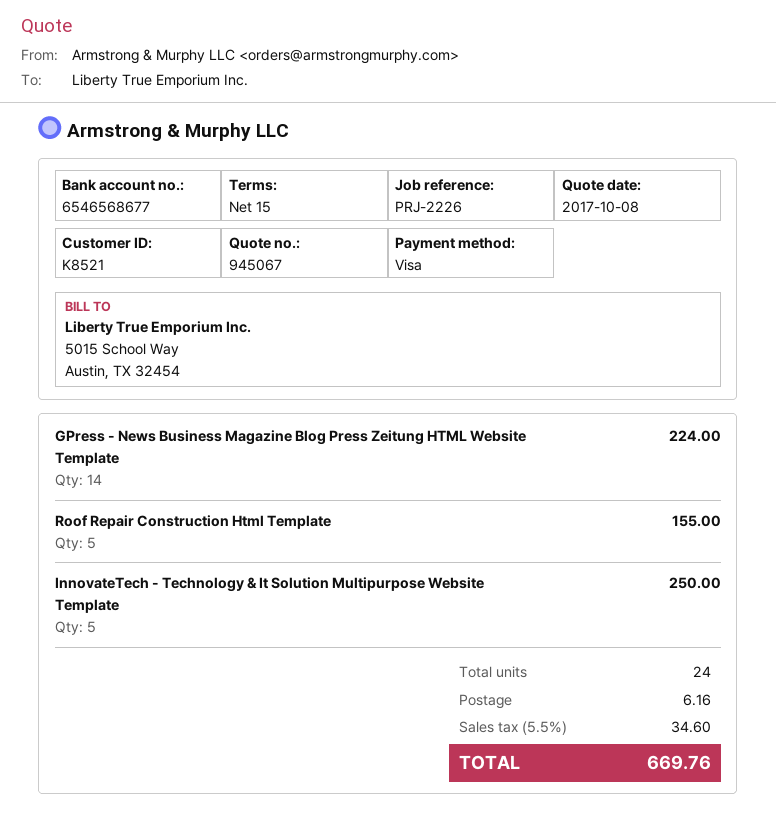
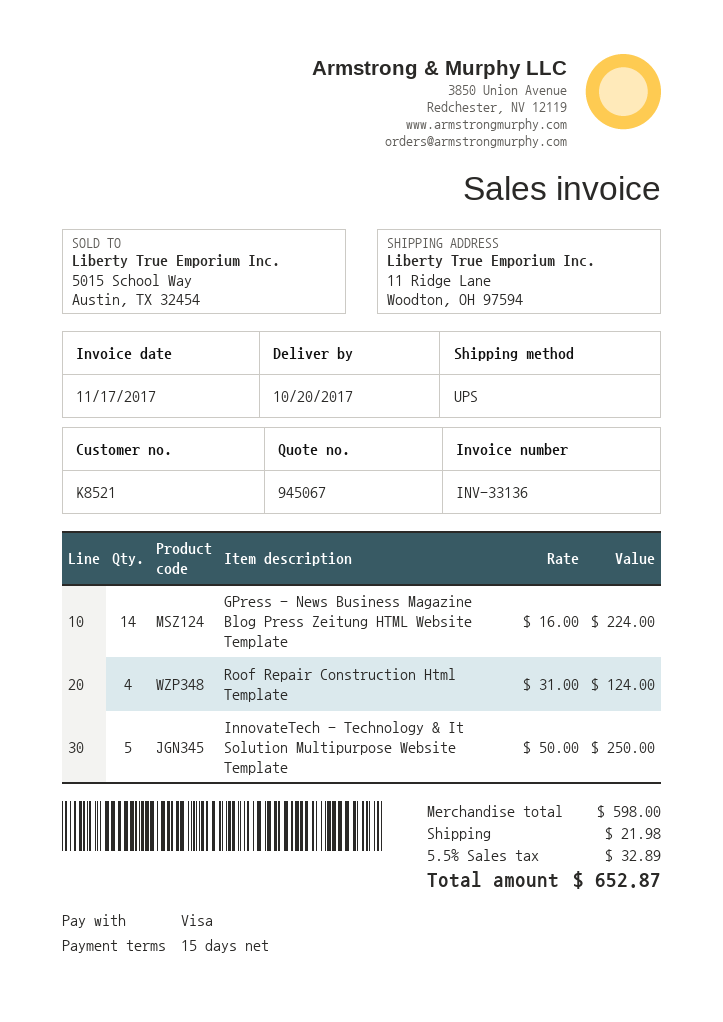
Roof Repair Construction Html Template: 5 for 155.00 -> 4 for 124.00
shipping: 6.16 -> 21.98
tax: 5.5% = 34.60 -> 5.5% = 32.89
total: 669.76 -> 652.87

